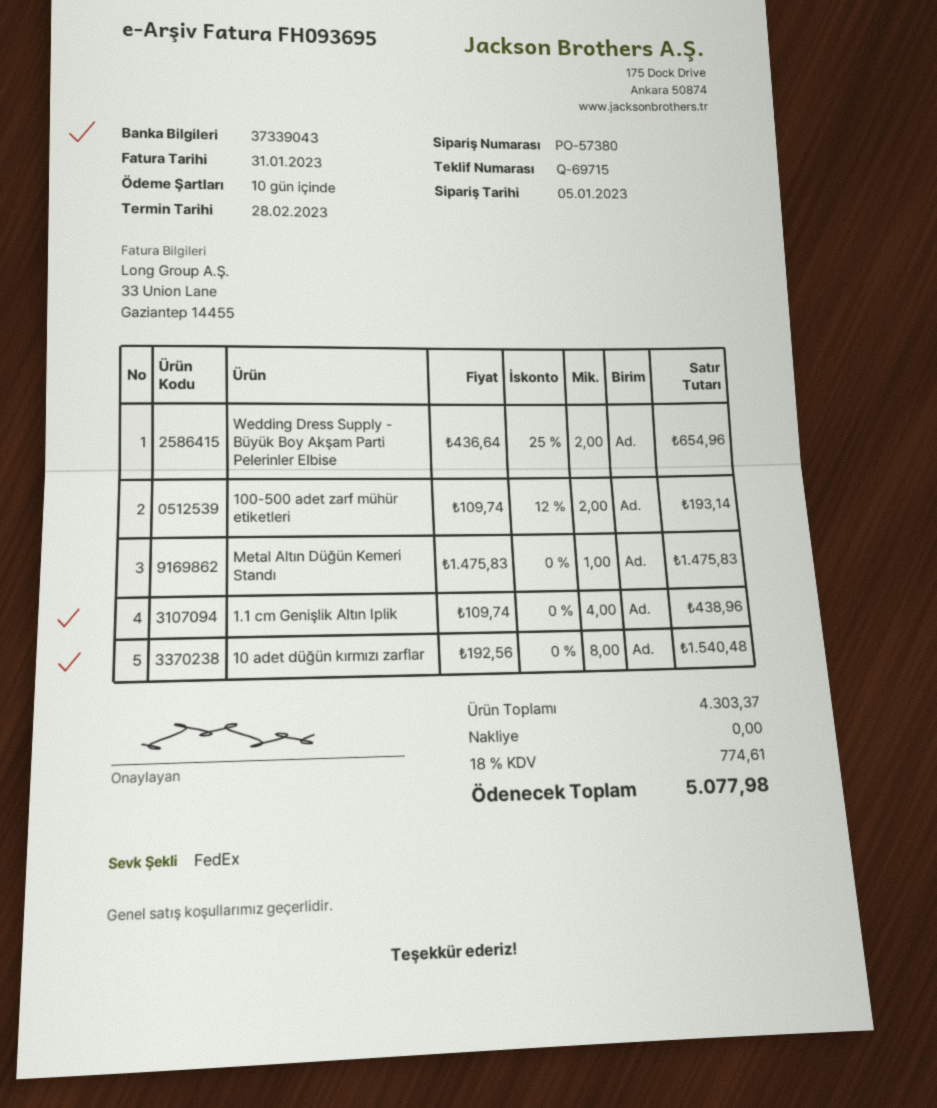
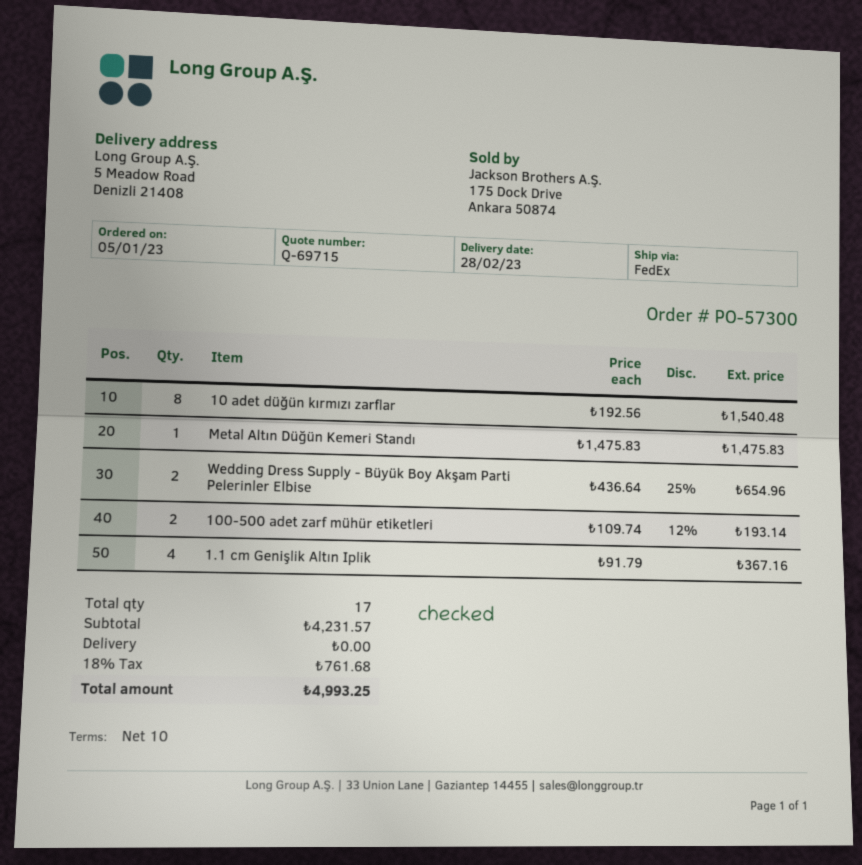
order number: PO-57380 -> PO-57300
1.1 cm Genişlik Altın Iplik: 4 x 109.74 = 438.96 -> 4 x 91.79 = 367.16
subtotal: 4303.37 -> 4231.57
tax: 18% = 774.61 -> 18% = 761.68
total: 5077.98 -> 4993.25

